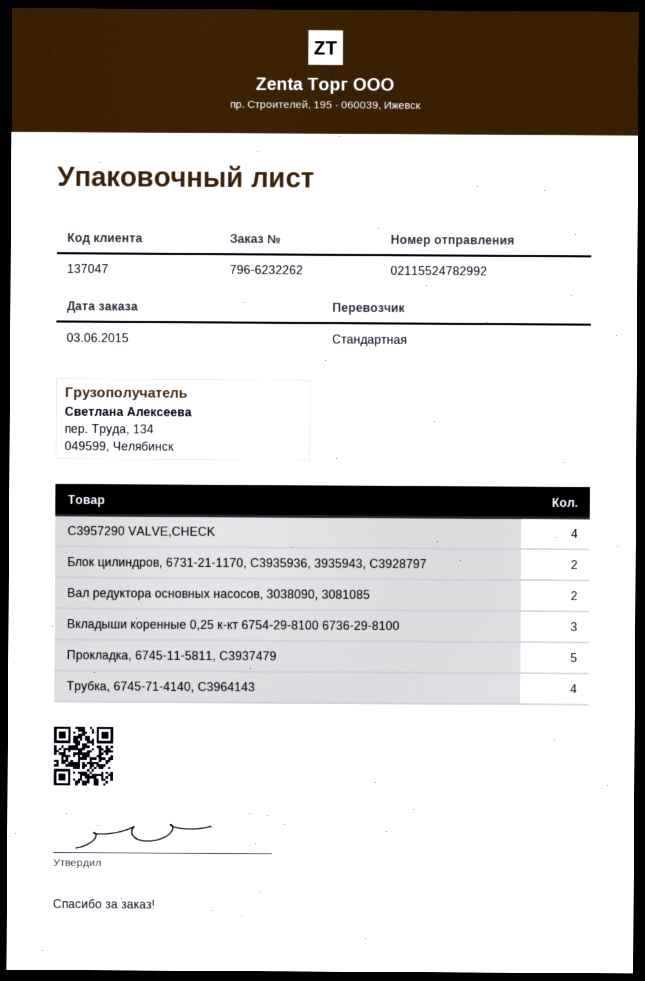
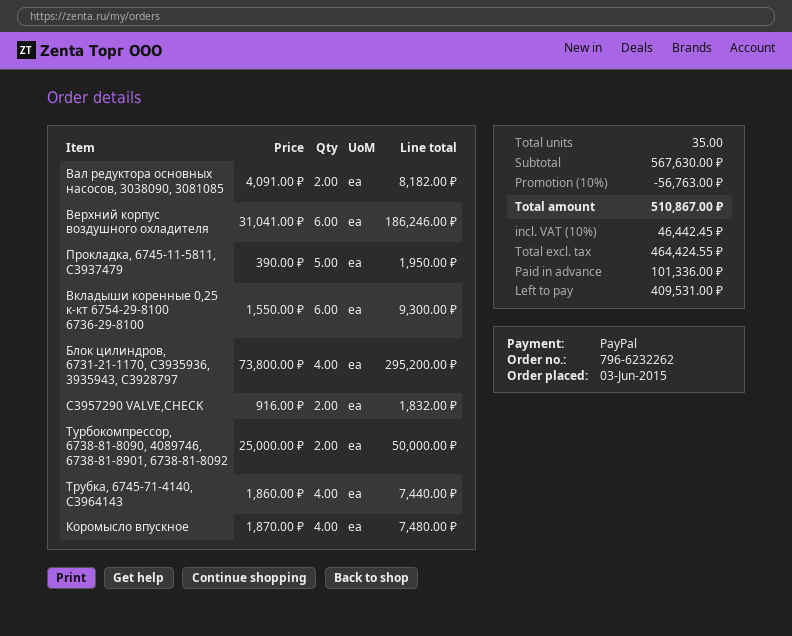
C3957290 VALVE,CHECK: 4 -> 2
Блок цилиндров, 6731-21-1170, C3935936, 3935943, C3928797: 2 -> 4
Вкладыши коренные 0,25 к-кт 6754-29-8100 6736-29-8100: 3 -> 6
Верхний корпус воздушного охладителя: none -> 6
Турбокомпрессор, 6738-81-8090, 4089746, 6738-81-8901, 6738-81-8092: none -> 2
Коромысло впускное: none -> 4

